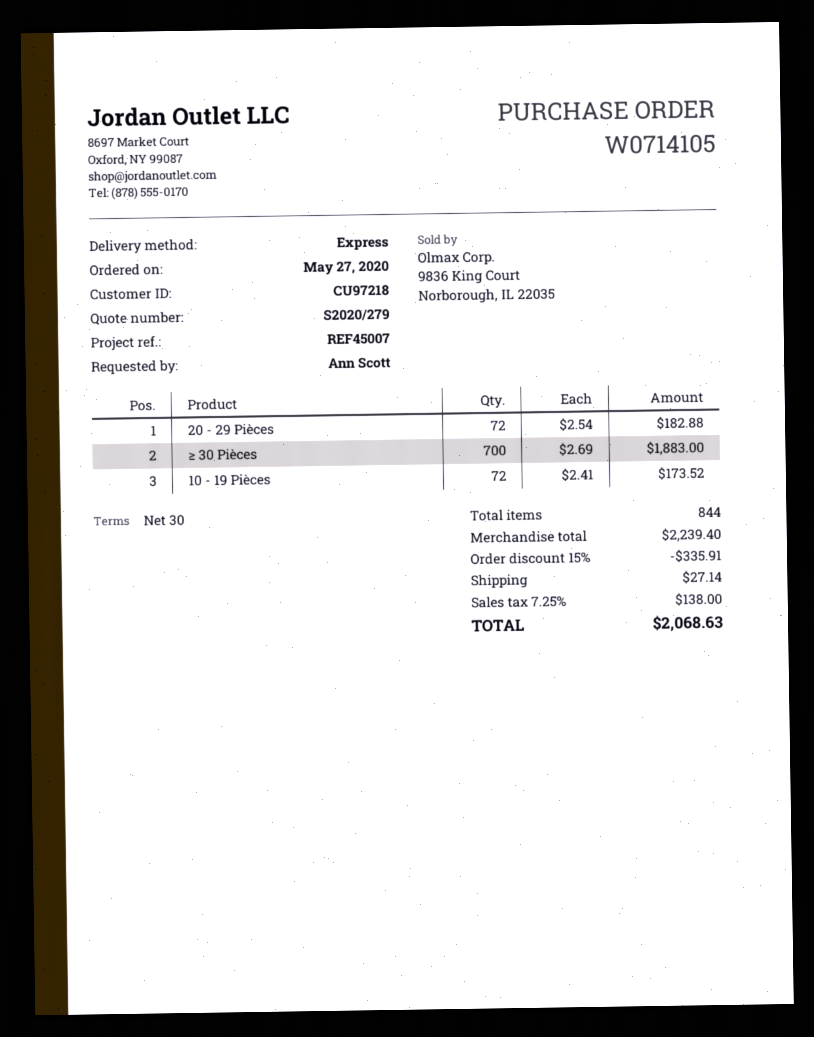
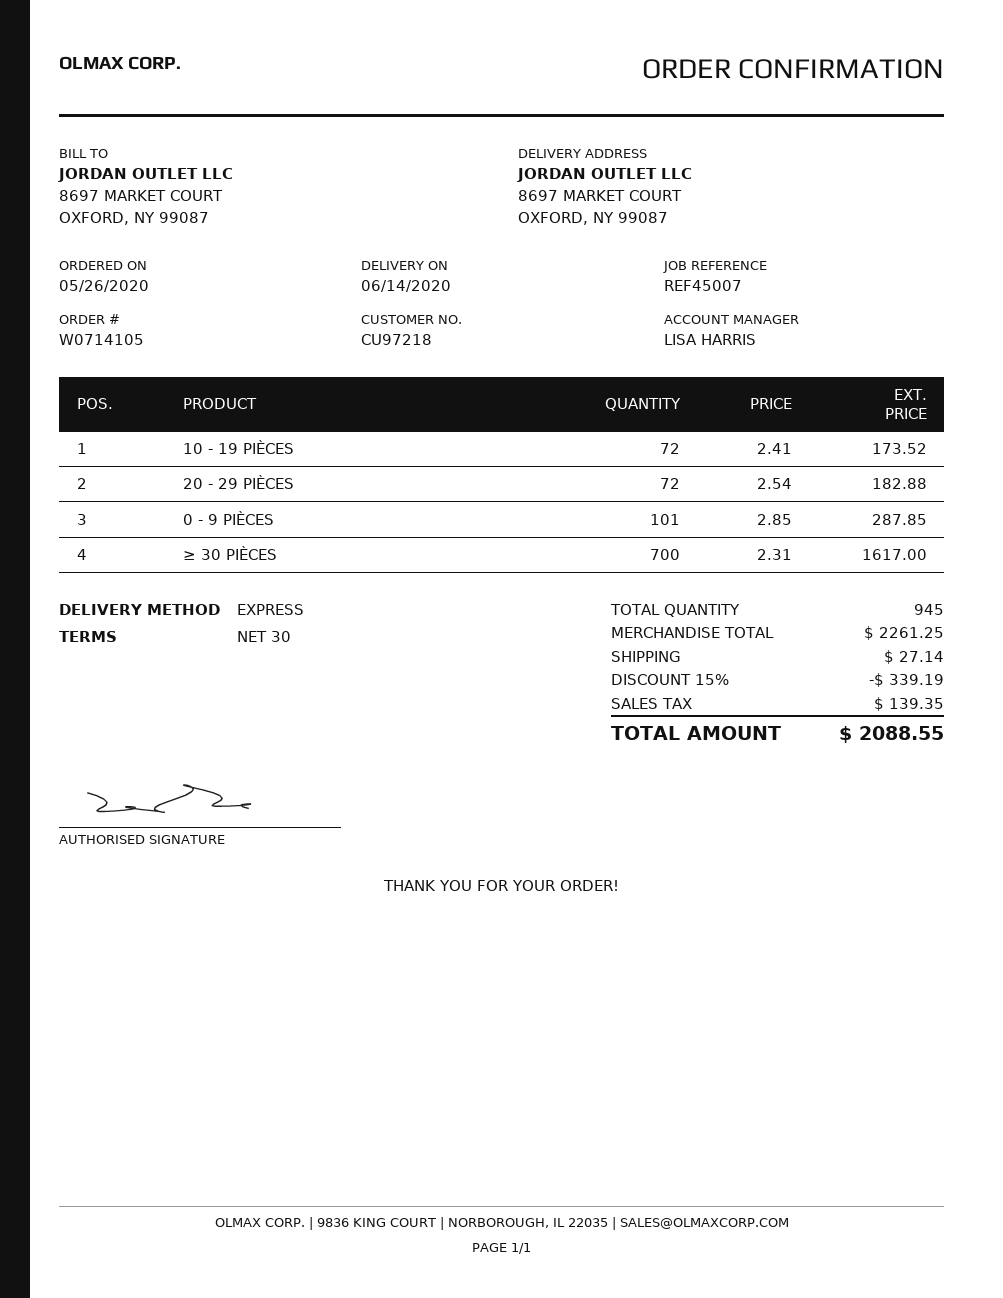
order date: 2020-05-27 -> 2020-05-26
≥ 30 Pièces: 700 x 2.69 = 1883.00 -> 700 x 2.31 = 1617.00
0 - 9 PIÈCES: none -> 101 x 2.85 = 287.85
total quantity: 844 -> 945
subtotal: 2239.40 -> 2261.25
discount: 15% = 335.91 -> 15% = 339.19
tax: 138.00 -> 139.35
total: 2068.63 -> 2088.55

